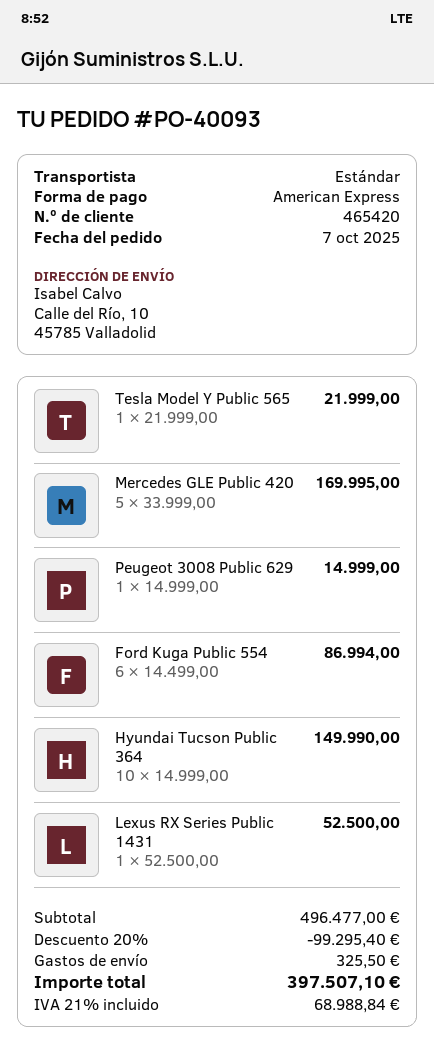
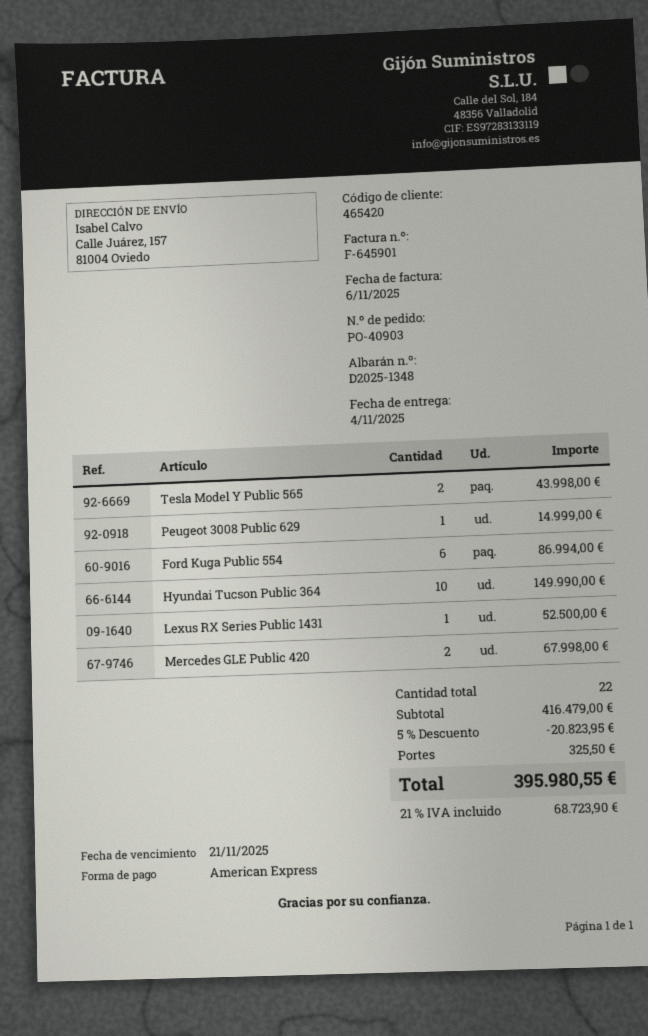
order number: PO-40093 -> PO-40903
ship to: Calle del Río, 10, 45785 Valladolid -> Calle Juárez, 157, 81004 Oviedo
Tesla Model Y Public 565: 1 for 21999.00 -> 2 for 43998.00
Mercedes GLE Public 420: 5 for 169995.00 -> 2 for 67998.00
subtotal: 496477.00 -> 416479.00
discount: 20% = 99295.40 -> 5% = 20823.95
tax: 21% = 68988.84 -> 21% = 68723.90
total: 397507.10 -> 395980.55

